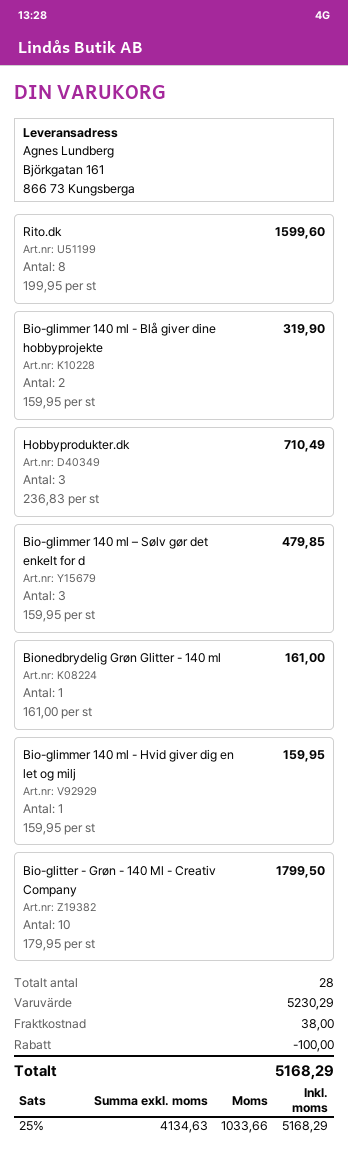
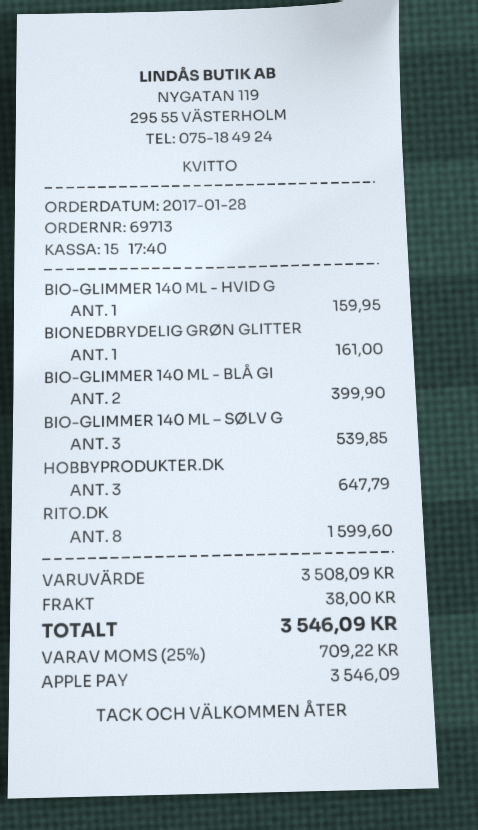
Bio-glimmer 140 ml - Blå giver dine hobbyprojekte: 2 for 319.90 -> 2 for 399.90
Hobbyprodukter.dk: 3 for 710.49 -> 3 for 647.79
Bio-glimmer 140 ml – Sølv gør det enkelt for d: 3 for 479.85 -> 3 for 539.85
Bio-glitter - Grøn - 140 Ml - Creativ Company: 10 for 1799.50 -> none
subtotal: 5230.29 -> 3508.09
discount: 100.00 -> none
tax: 25% = 1033.66 -> 25% = 709.22
total: 5168.29 -> 3546.09

